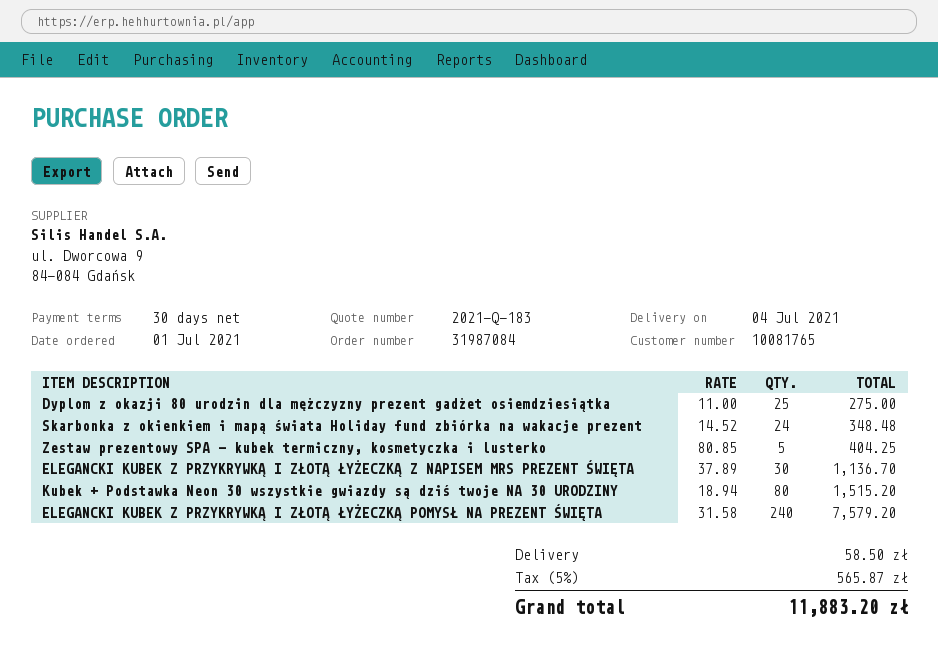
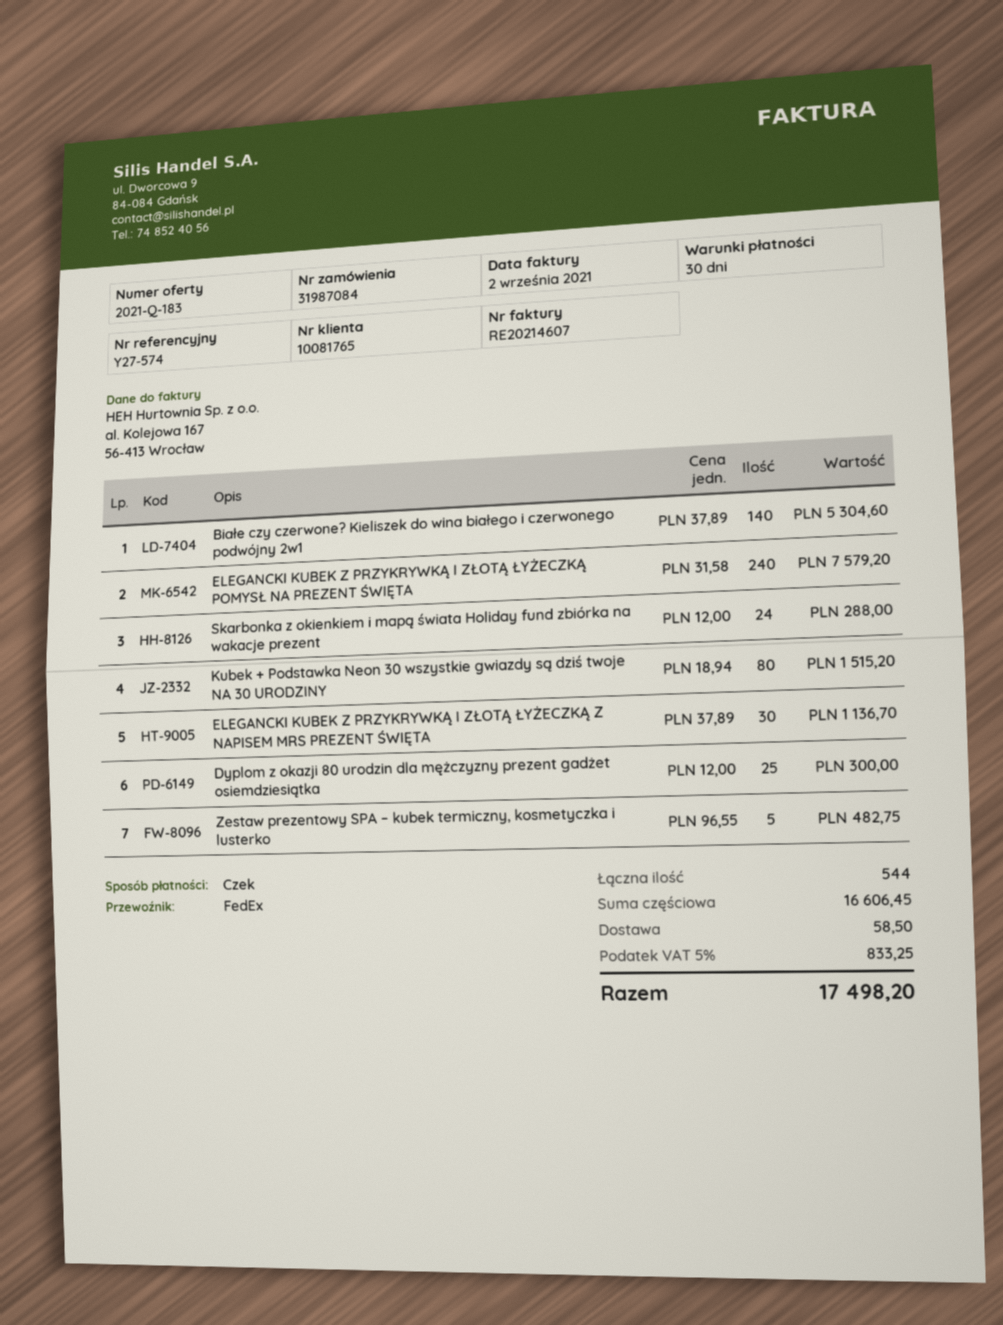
Dyplom z okazji 80 urodzin dla mężczyzny prezent gadżet osiemdziesiątka: 25 x 11.00 = 275.00 -> 25 x 12.00 = 300.00
Skarbonka z okienkiem i mapą świata Holiday fund zbiórka na wakacje prezent: 24 x 14.52 = 348.48 -> 24 x 12.00 = 288.00
Zestaw prezentowy SPA – kubek termiczny, kosmetyczka i lusterko: 5 x 80.85 = 404.25 -> 5 x 96.55 = 482.75
Białe czy czerwone? Kieliszek do wina białego i czerwonego podwójny 2w1: none -> 140 x 37.89 = 5304.60
tax: 5% = 565.87 -> 5% = 833.25
total: 11883.20 -> 17498.20

